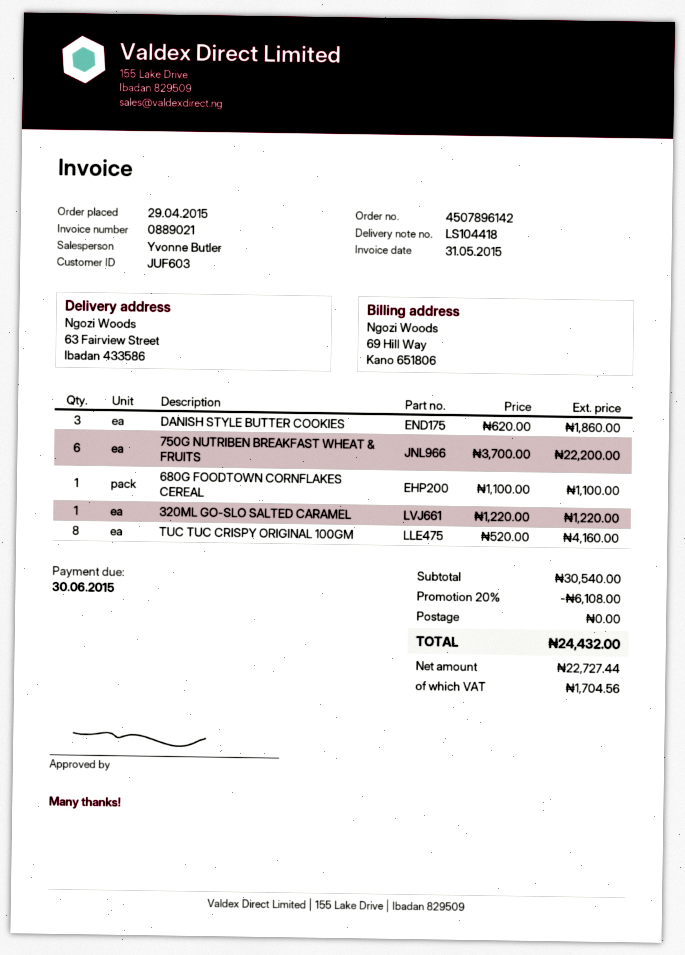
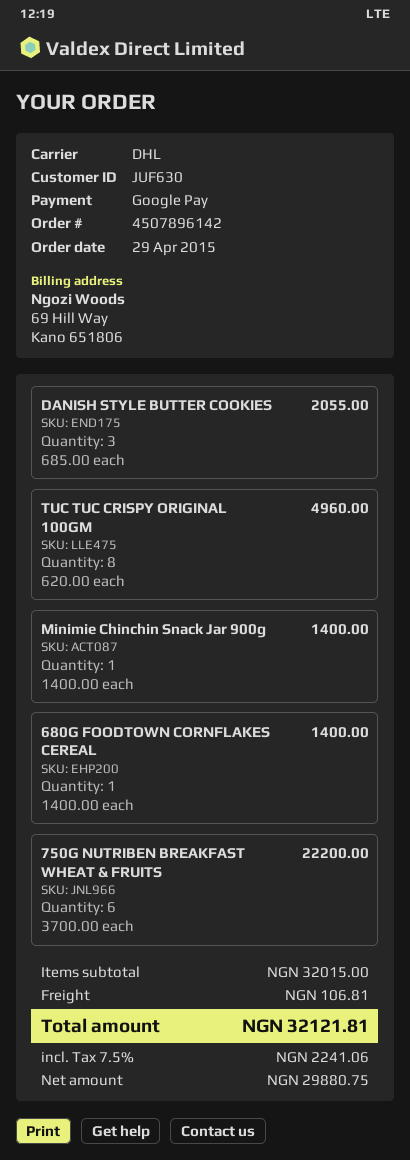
customer number: JUF603 -> JUF630
DANISH STYLE BUTTER COOKIES: 3 x 620.00 = 1860.00 -> 3 x 685.00 = 2055.00
680G FOODTOWN CORNFLAKES CEREAL: 1 x 1100.00 = 1100.00 -> 1 x 1400.00 = 1400.00
320ML GO-SLO SALTED CARAMEL: 1 x 1220.00 = 1220.00 -> none
TUC TUC CRISPY ORIGINAL 100GM: 8 x 520.00 = 4160.00 -> 8 x 620.00 = 4960.00
Minimie Chinchin Snack Jar 900g: none -> 1 x 1400.00 = 1400.00
subtotal: 30540.00 -> 32015.00
discount: 20% = 6108.00 -> none
shipping: 0.00 -> 106.81
net: 22727.44 -> 29880.75
tax: 1704.56 -> 2241.06
total: 24432.00 -> 32121.81

